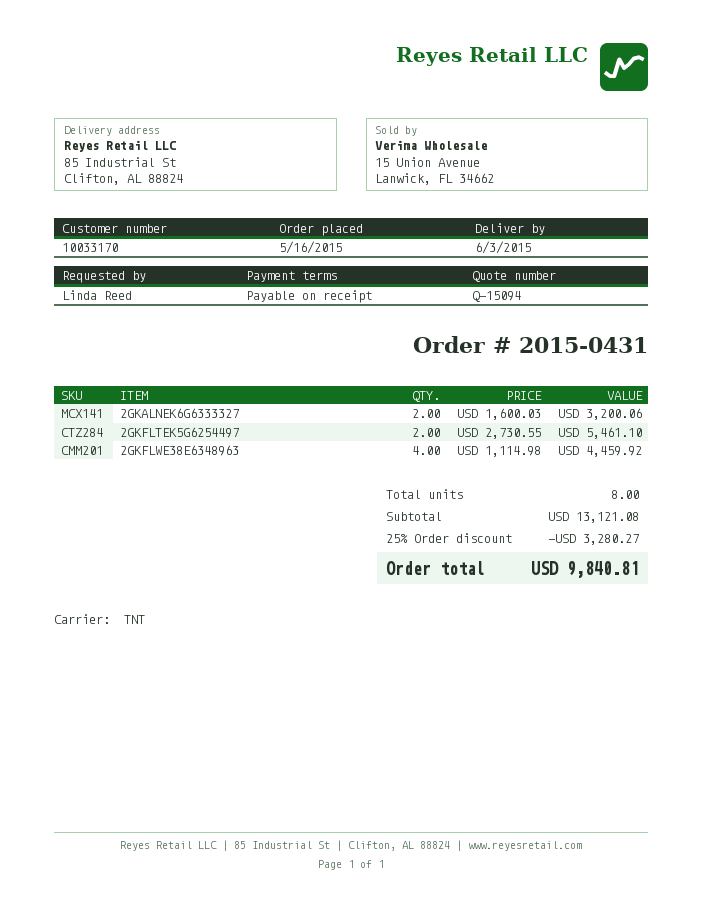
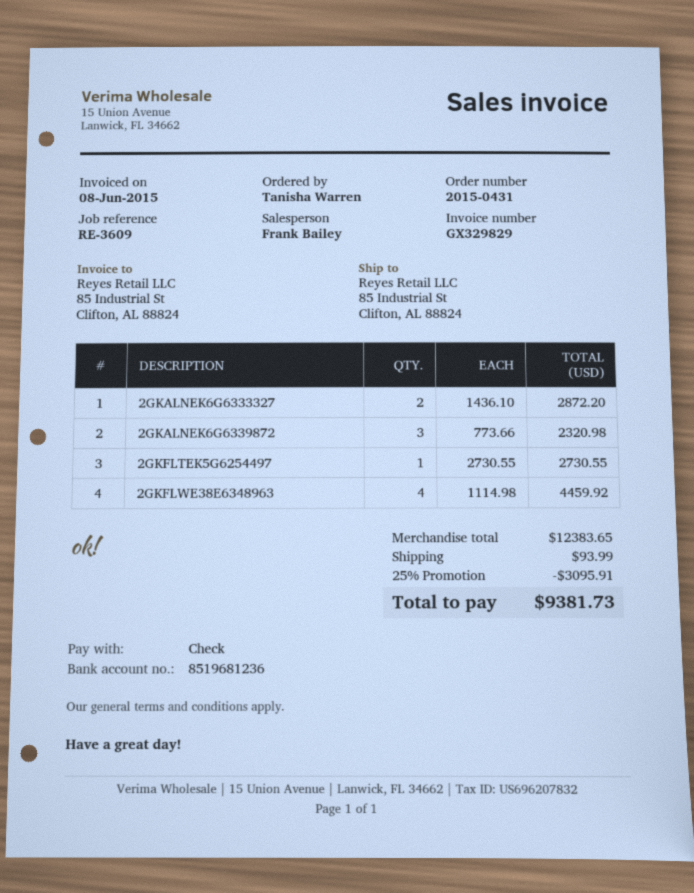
ordered by: Linda Reed -> Tanisha Warren
2GKALNEK6G6333327: 2 x 1600.03 = 3200.06 -> 2 x 1436.10 = 2872.20
2GKFLTEK5G6254497: 2 x 2730.55 = 5461.10 -> 1 x 2730.55 = 2730.55
2GKALNEK6G6339872: none -> 3 x 773.66 = 2320.98
subtotal: 13121.08 -> 12383.65
discount: 25% = 3280.27 -> 25% = 3095.91
shipping: none -> 93.99
total: 9840.81 -> 9381.73

